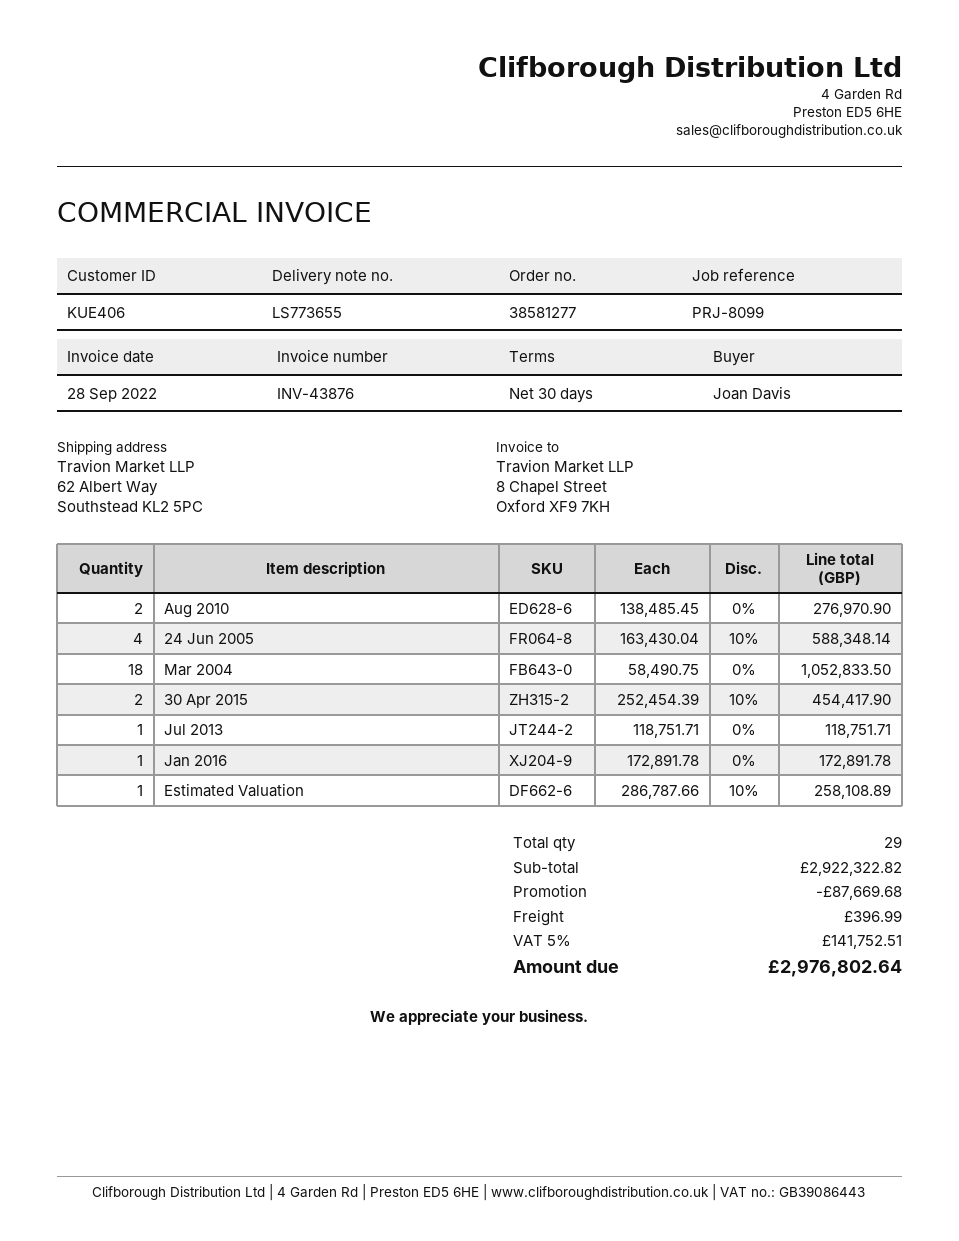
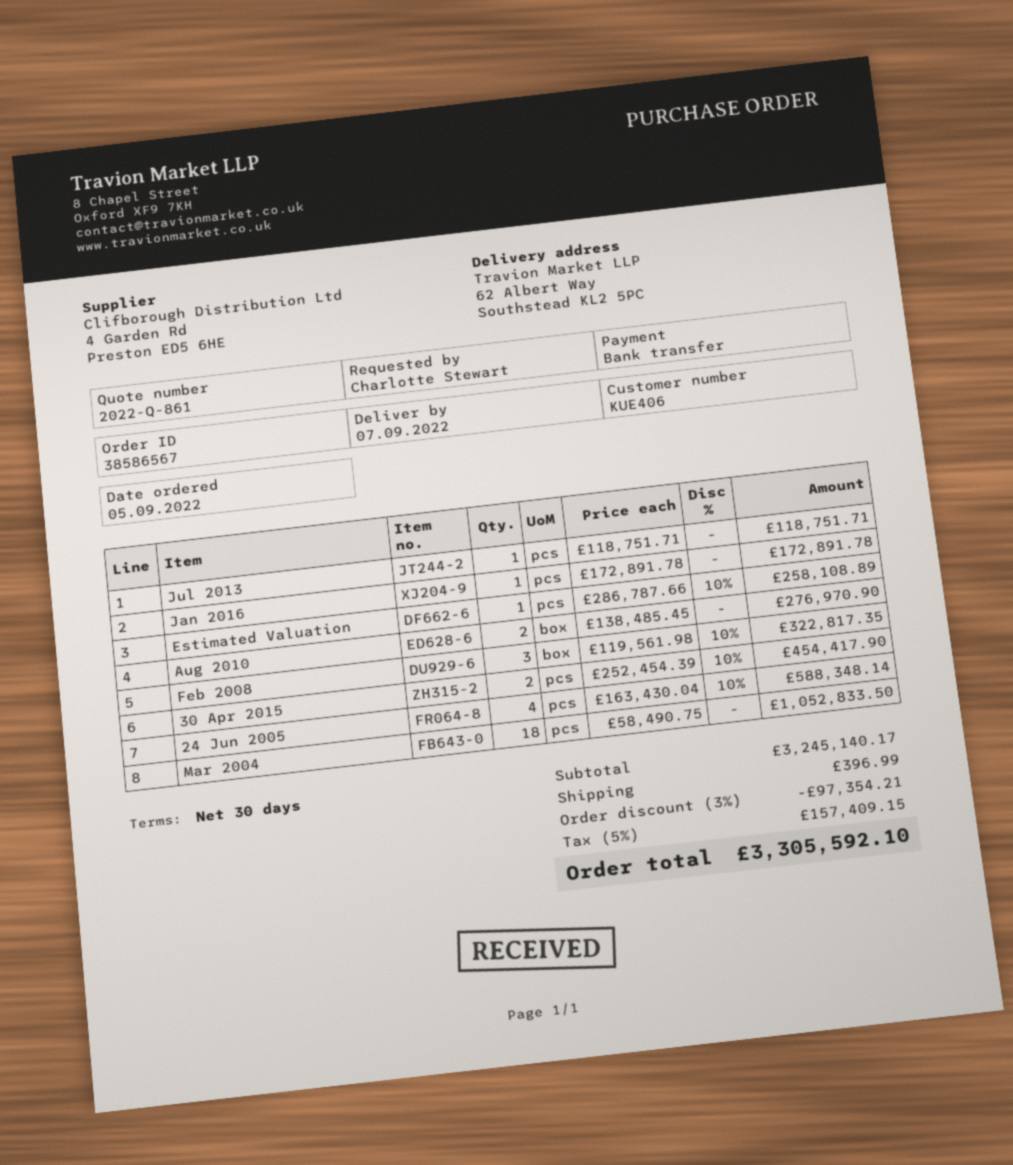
order number: 38581277 -> 38586567
ordered by: Joan Davis -> Charlotte Stewart
Feb 2008: none -> 3 x 119561.98 - 10% = 322817.35
subtotal: 2922322.82 -> 3245140.17
discount: 87669.68 -> 97354.21
tax: 5% = 141752.51 -> 5% = 157409.15
total: 2976802.64 -> 3305592.10

